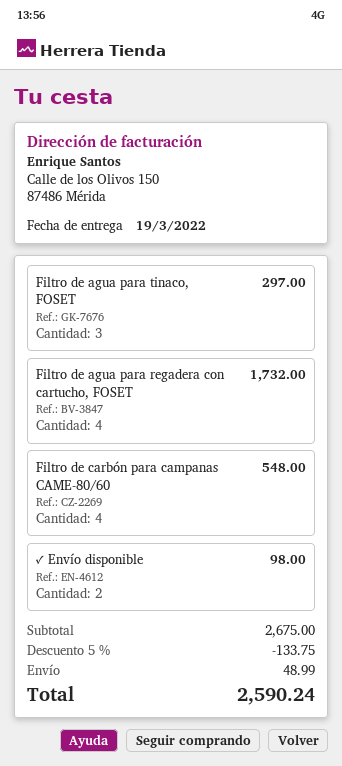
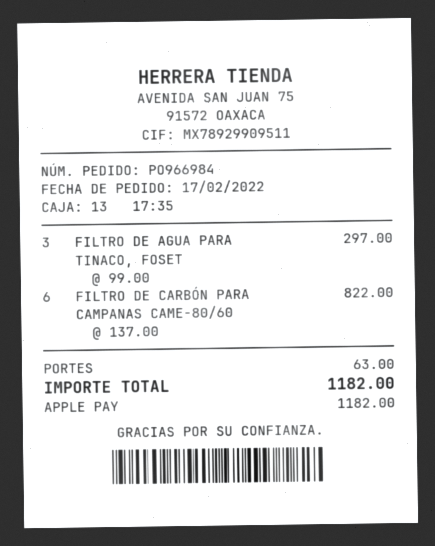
Filtro de agua para regadera con cartucho, FOSET: 4 for 1732.00 -> none
Filtro de carbón para campanas CAME-80/60: 4 for 548.00 -> 6 for 822.00
✓ Envío disponible: 2 for 98.00 -> none
discount: 5% = 133.75 -> none
shipping: 48.99 -> 63.00
total: 2590.24 -> 1182.00

